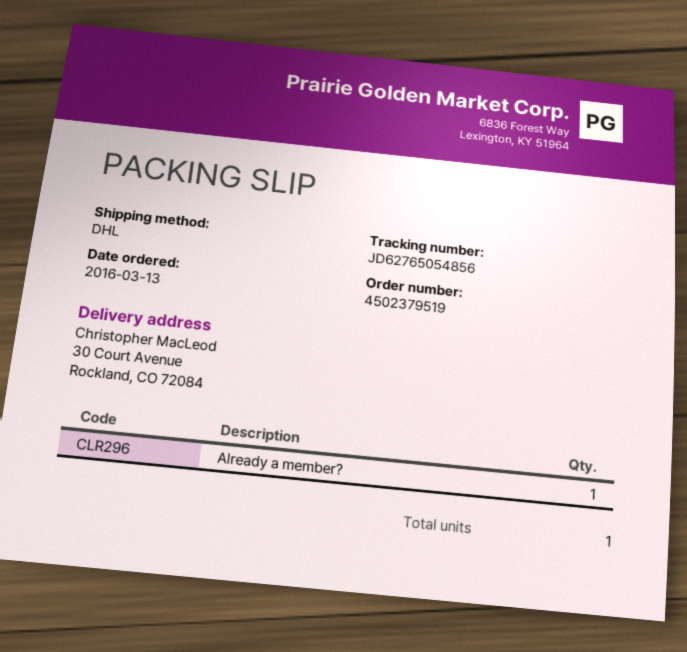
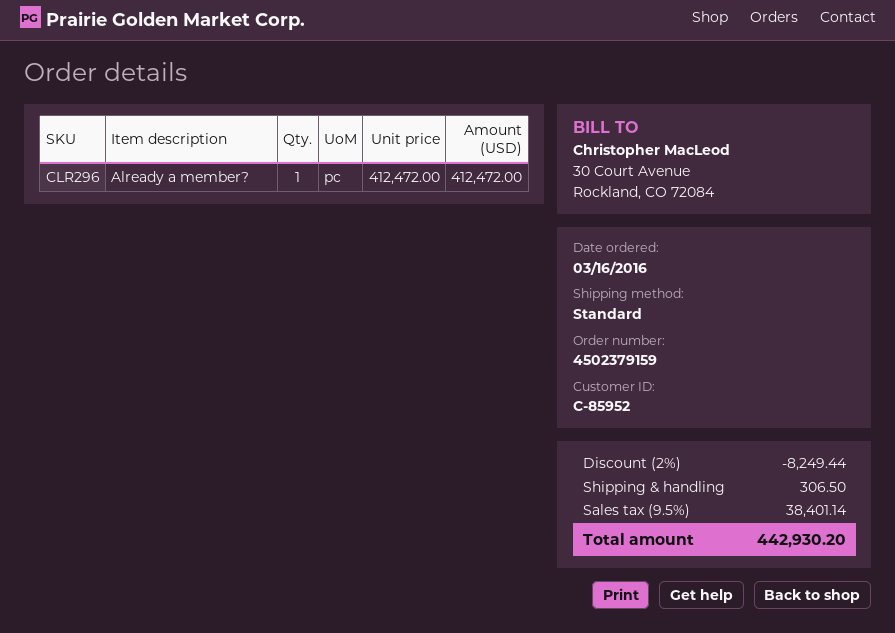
order number: 4502379519 -> 4502379159
order date: 2016-03-13 -> 2016-03-16
shipping method: DHL -> standard

